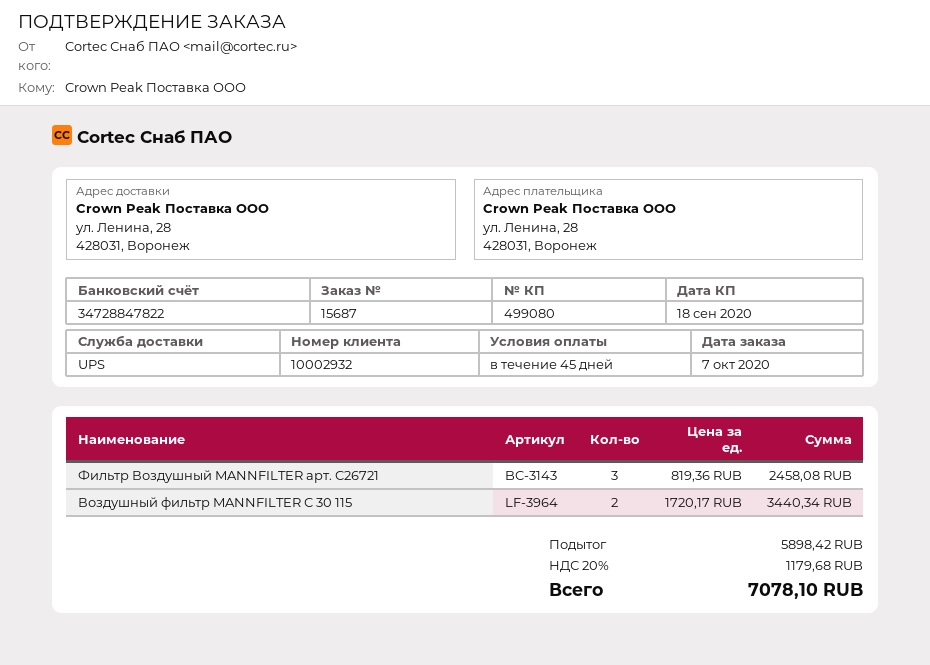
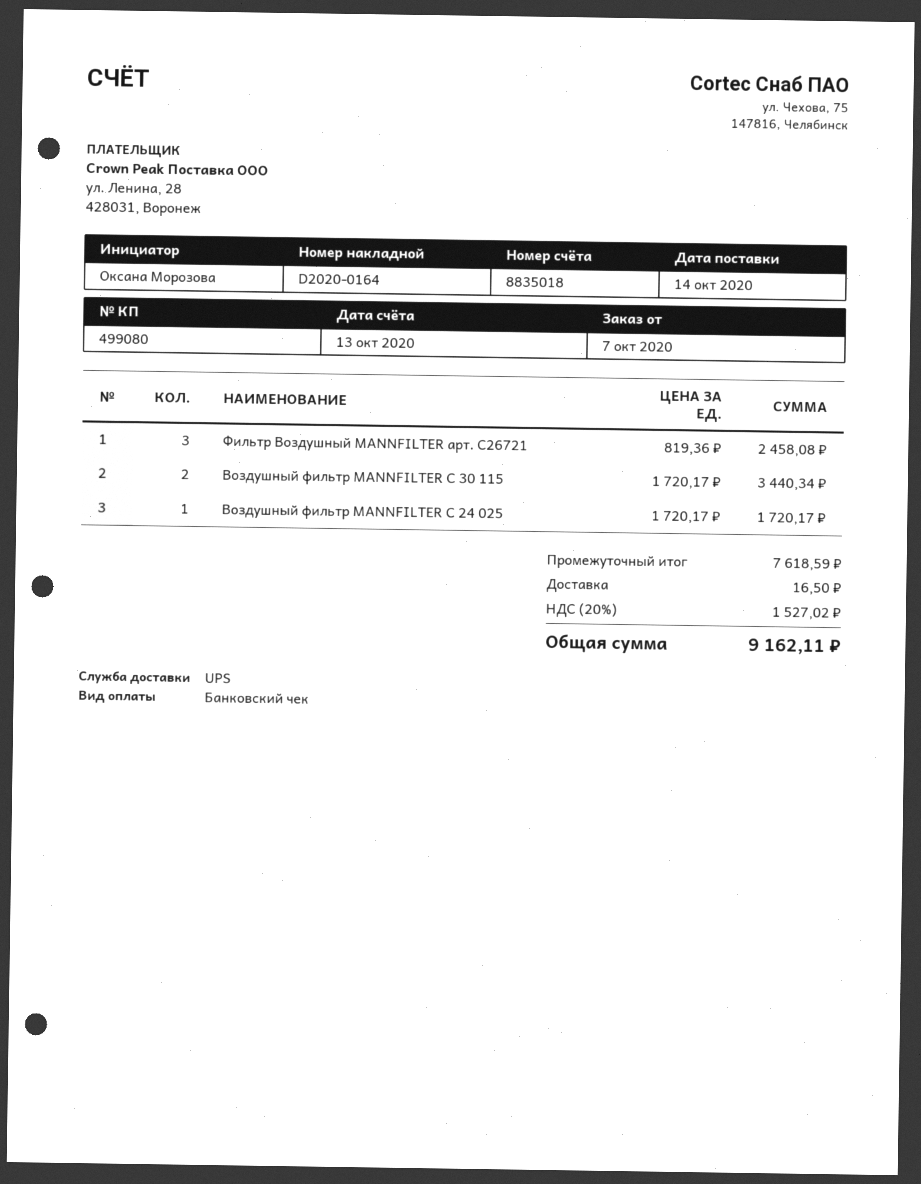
Воздушный фильтр MANNFILTER C 24 025: none -> 1 x 1720.17 = 1720.17
subtotal: 5898.42 -> 7618.59
shipping: none -> 16.50
tax: 20% = 1179.68 -> 20% = 1527.02
total: 7078.10 -> 9162.11

